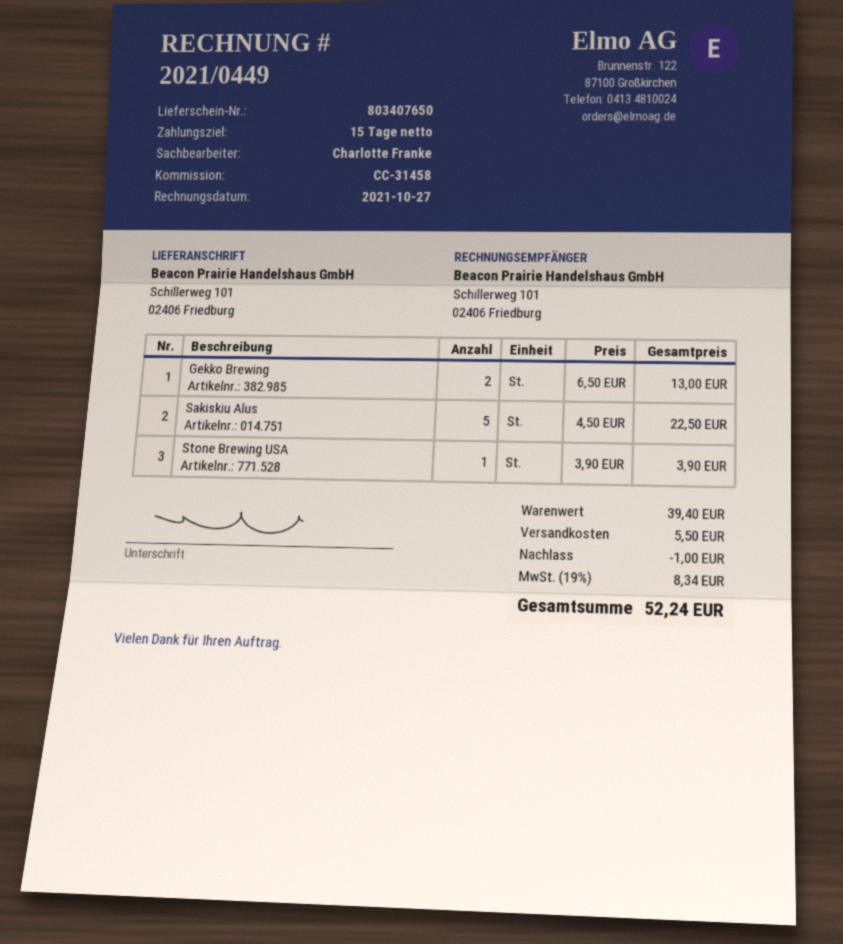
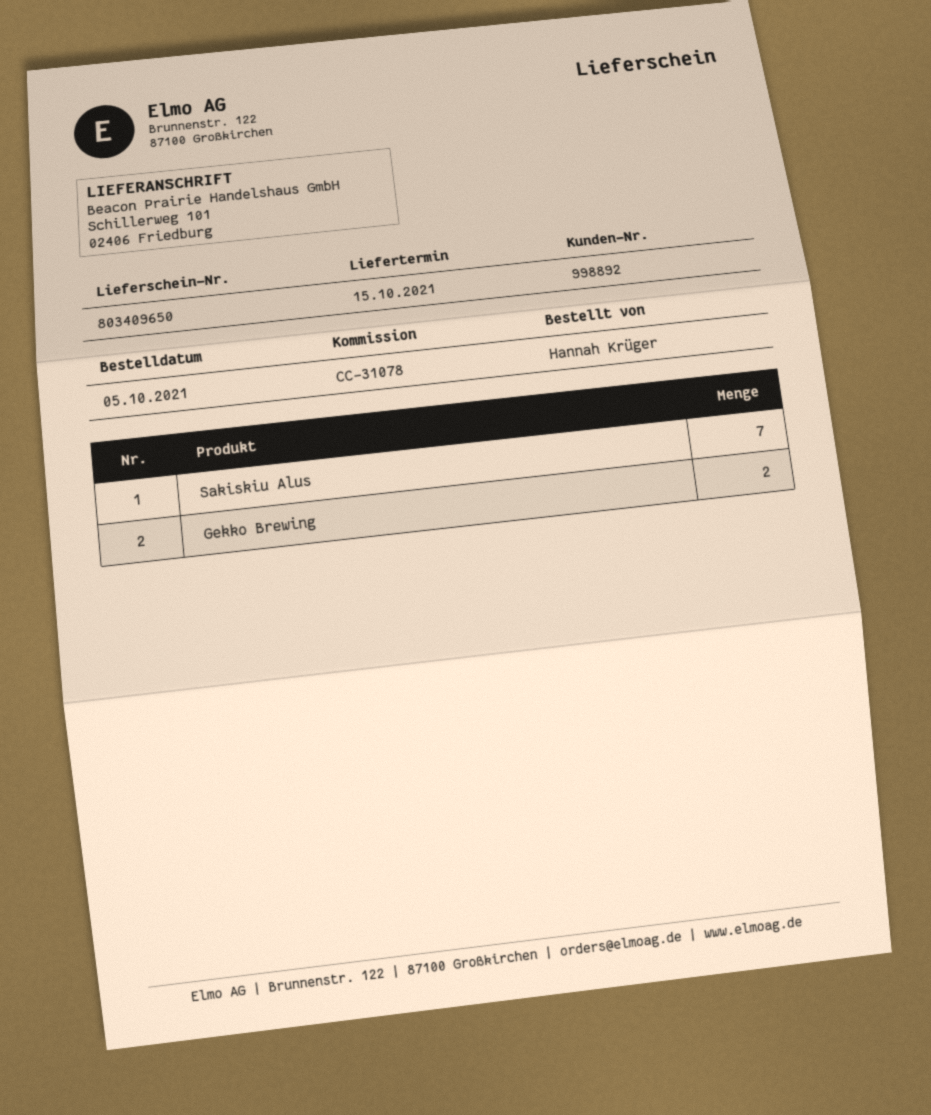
delivery note number: 803407650 -> 803409650
reference: CC-31458 -> CC-31078
Sakiskiu Alus: 5 -> 7
Stone Brewing USA: 1 -> none

